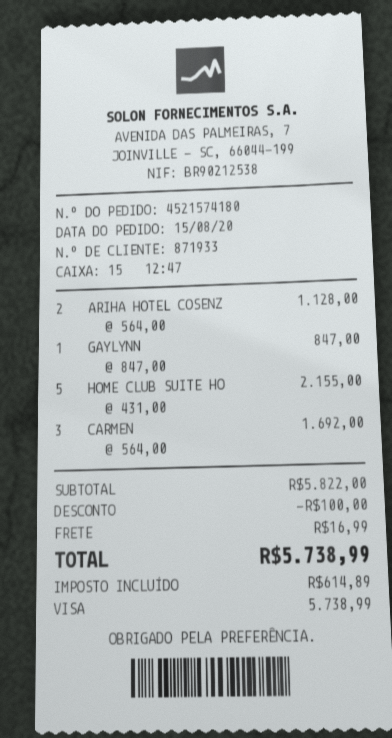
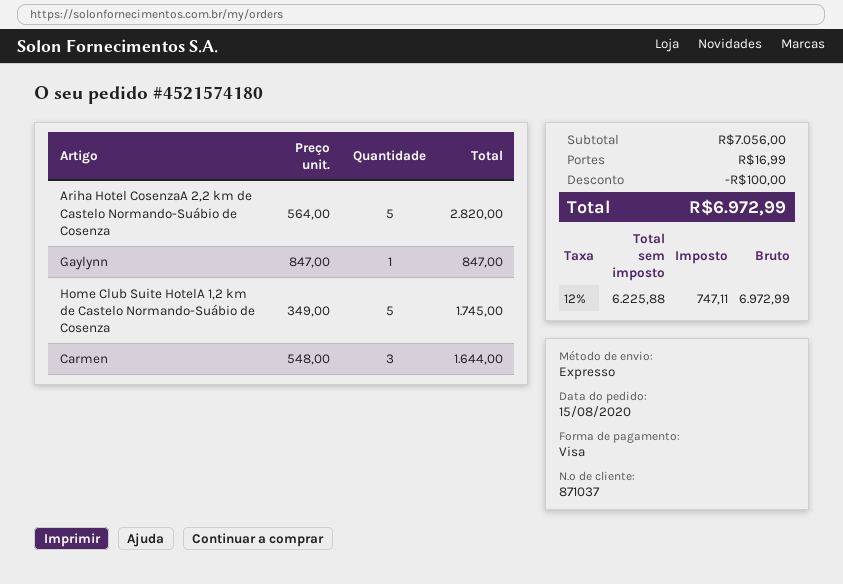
customer number: 871933 -> 871037
ARIHA HOTEL COSENZ: 2 x 564.00 = 1128.00 -> 5 x 564.00 = 2820.00
HOME CLUB SUITE HO: 5 x 431.00 = 2155.00 -> 5 x 349.00 = 1745.00
CARMEN: 3 x 564.00 = 1692.00 -> 3 x 548.00 = 1644.00
subtotal: 5822.00 -> 7056.00
tax: 614.89 -> 747.11
total: 5738.99 -> 6972.99

